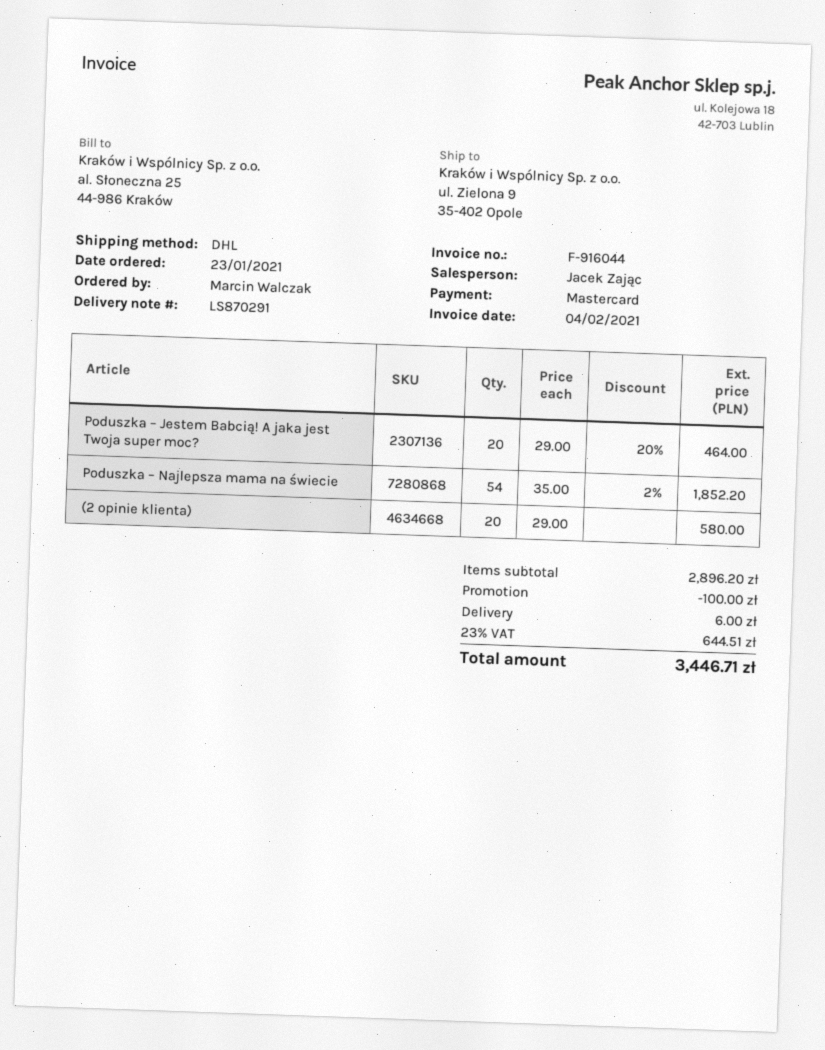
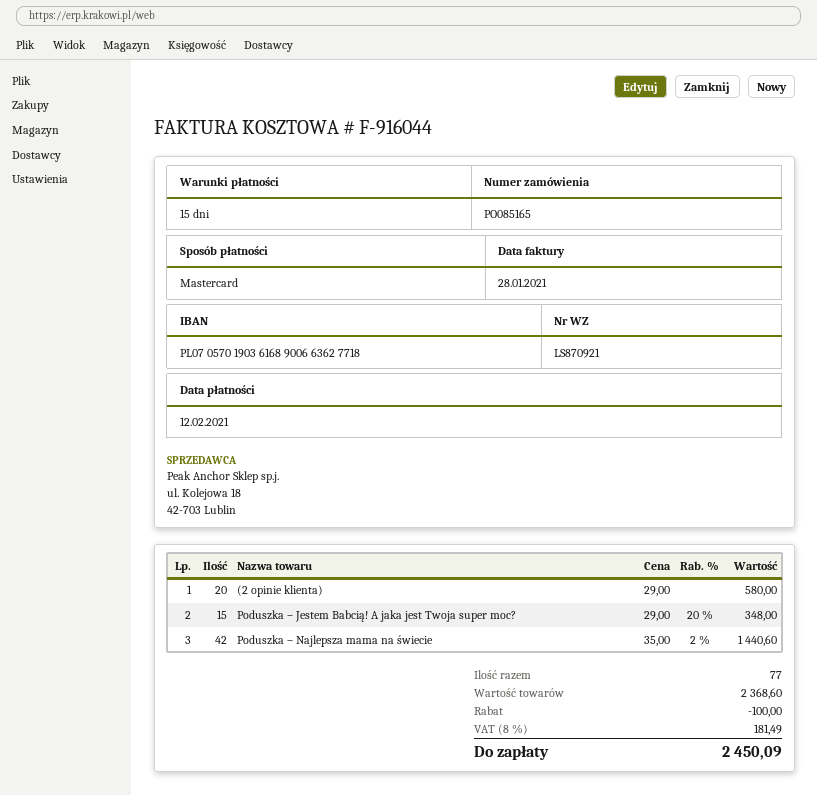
delivery note number: LS870291 -> LS870921
invoice date: 2021-02-04 -> 2021-01-28
Poduszka – Jestem Babcią! A jaka jest Twoja super moc?: 20 x 29.00 - 20% = 464.00 -> 15 x 29.00 - 20% = 348.00
Poduszka – Najlepsza mama na świecie: 54 x 35.00 - 2% = 1852.20 -> 42 x 35.00 - 2% = 1440.60
subtotal: 2896.20 -> 2368.60
shipping: 6.00 -> none
tax: 23% = 644.51 -> 8% = 181.49
total: 3446.71 -> 2450.09

